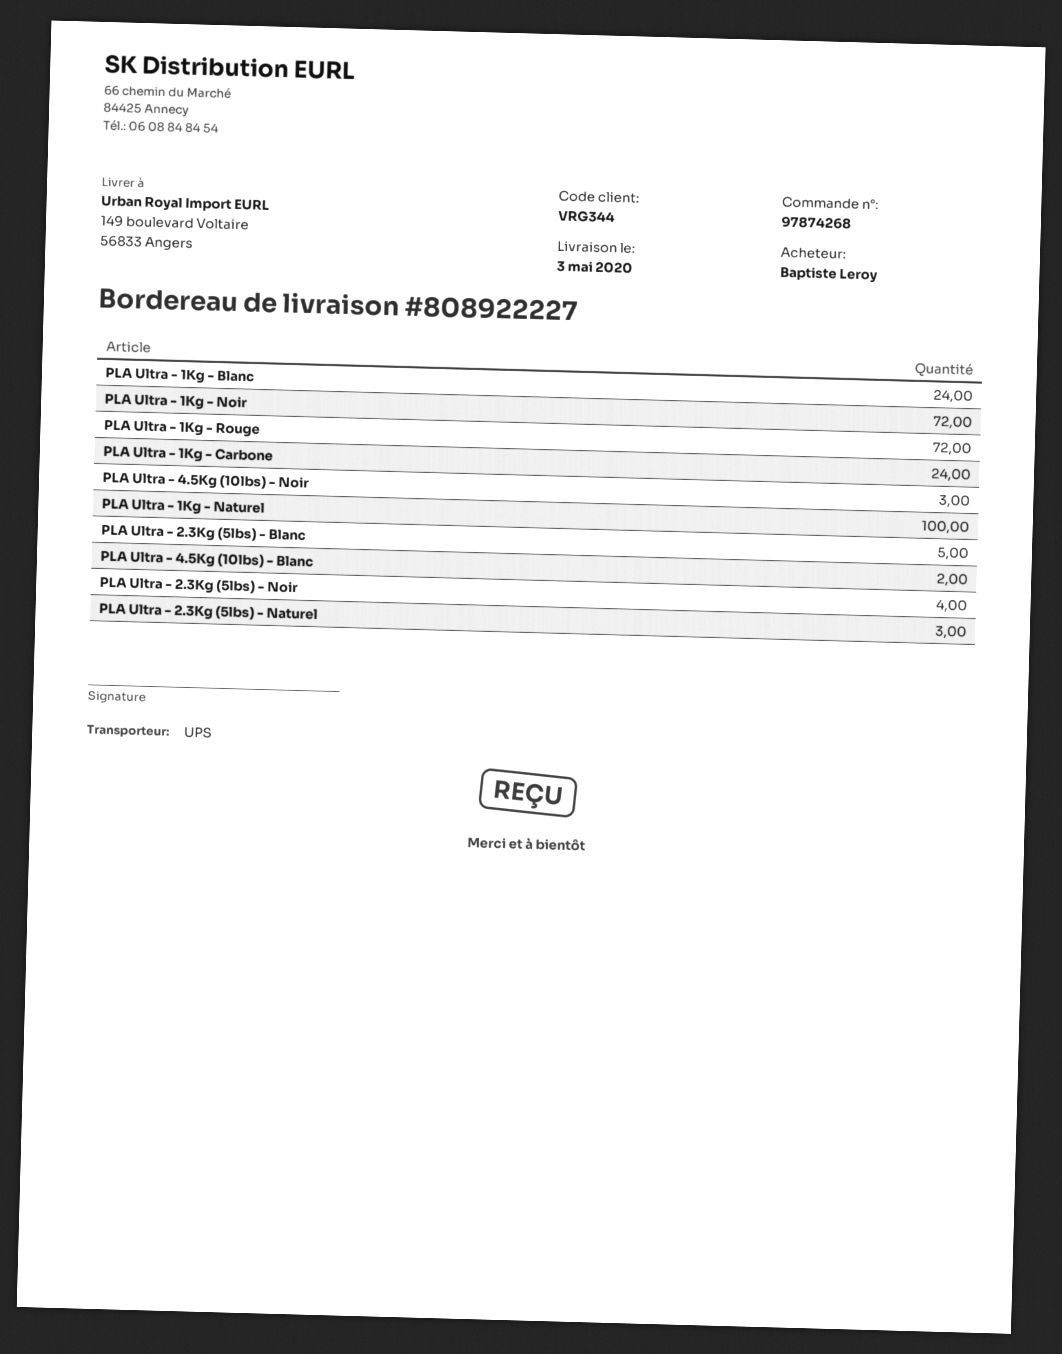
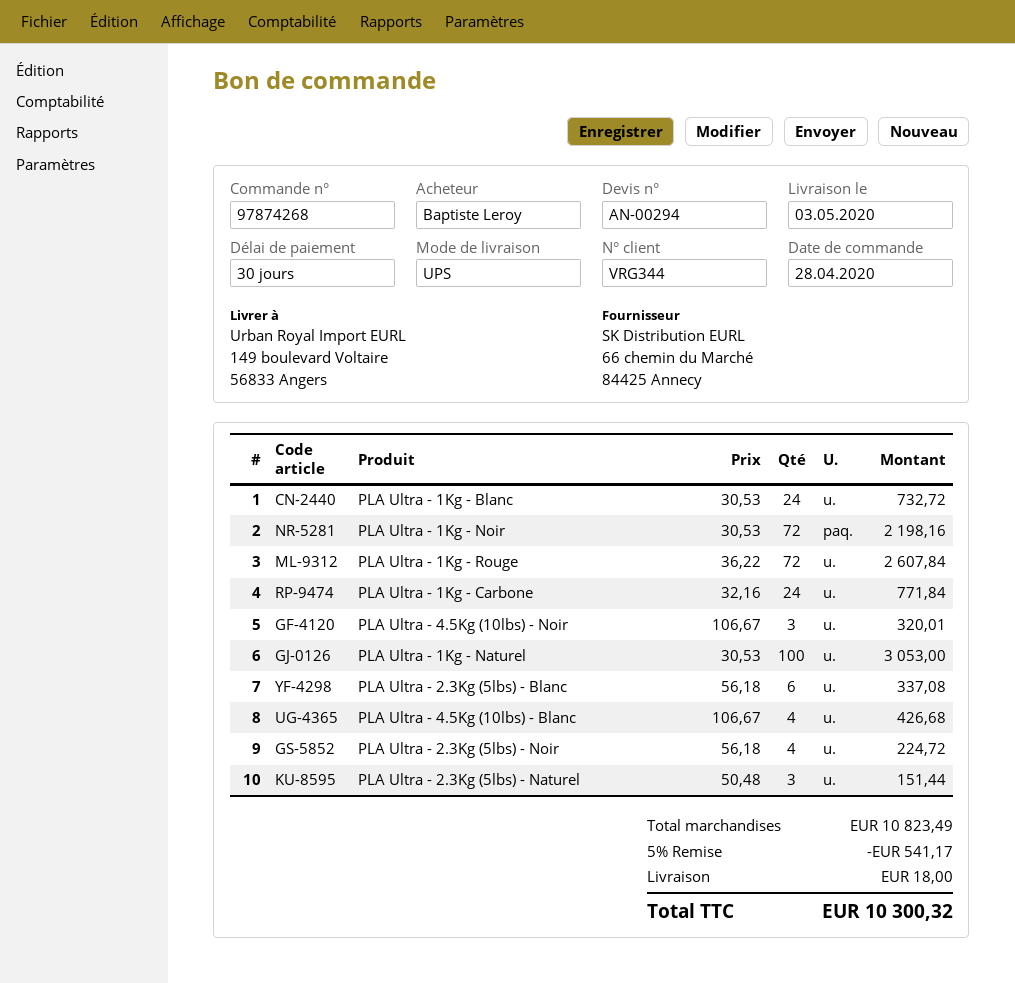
PLA Ultra - 2.3Kg (5lbs) - Blanc: 5 -> 6
PLA Ultra - 4.5Kg (10lbs) - Blanc: 2 -> 4

